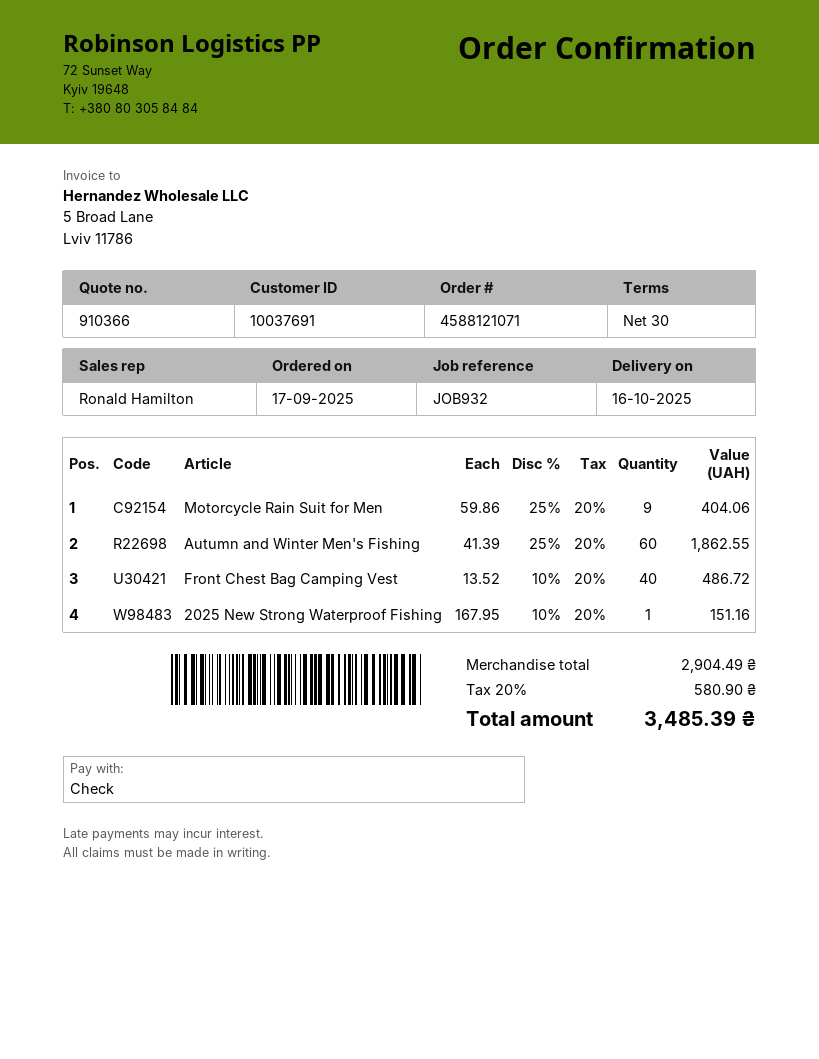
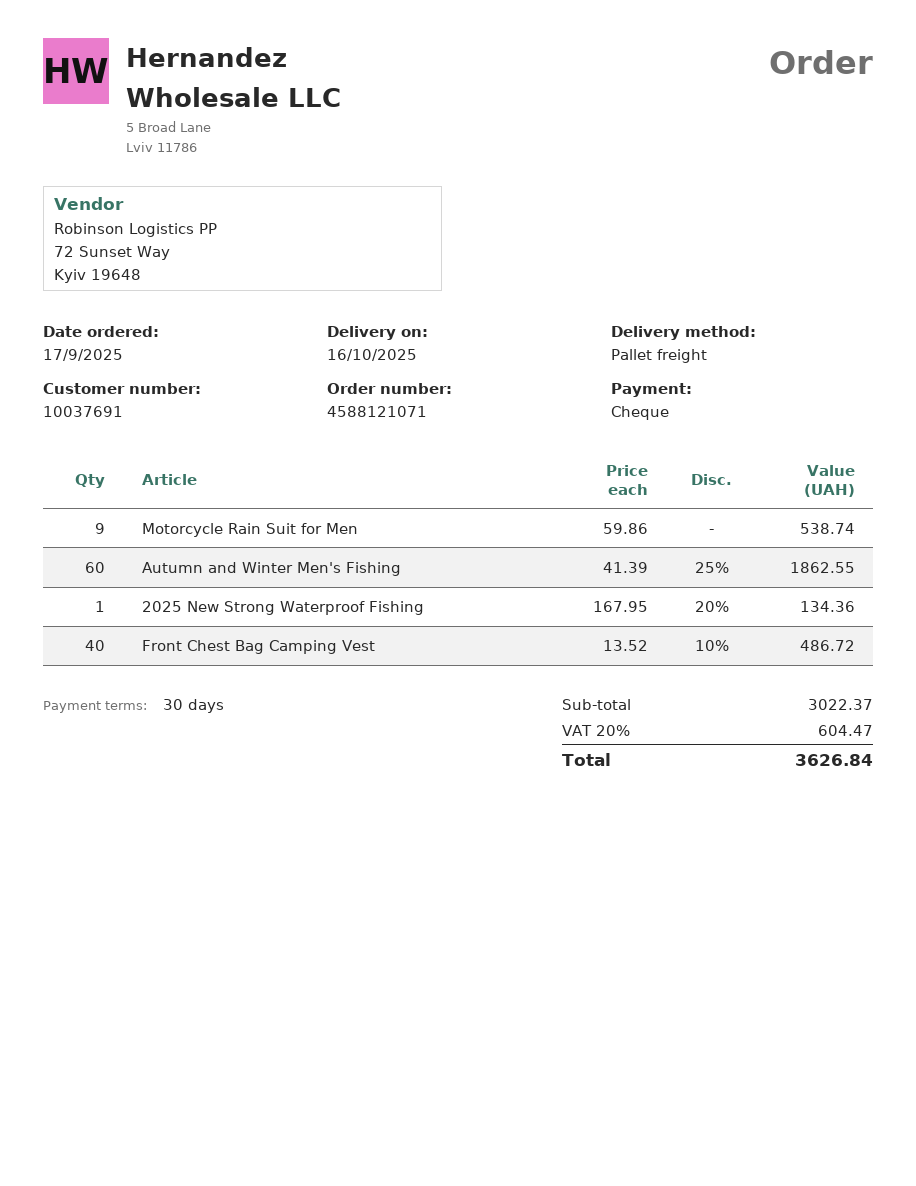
Motorcycle Rain Suit for Men: 9 x 59.86 - 25% = 404.06 -> 9 x 59.86 = 538.74
2025 New Strong Waterproof Fishing: 1 x 167.95 - 10% = 151.16 -> 1 x 167.95 - 20% = 134.36
subtotal: 2904.49 -> 3022.37
tax: 20% = 580.90 -> 20% = 604.47
total: 3485.39 -> 3626.84

